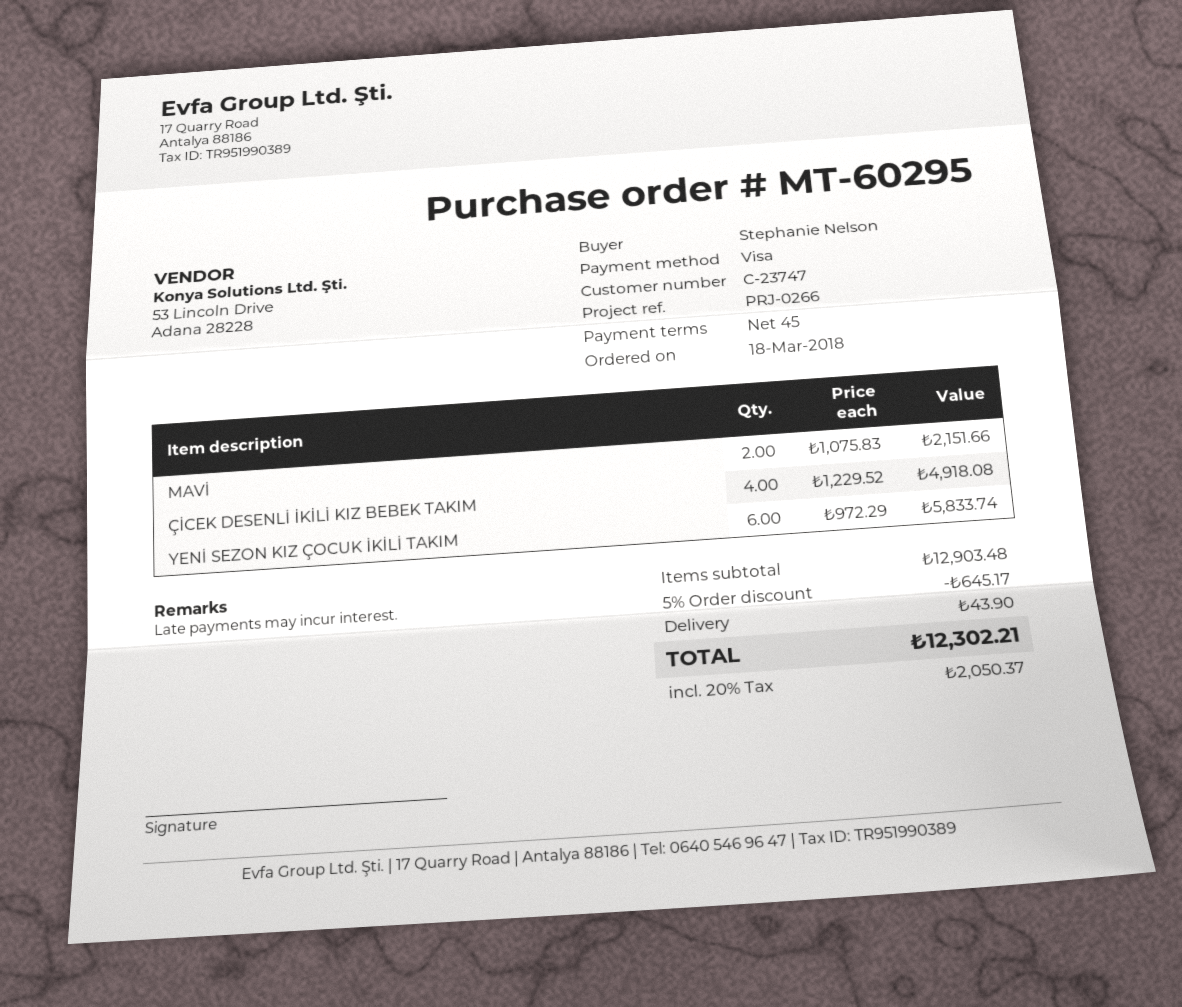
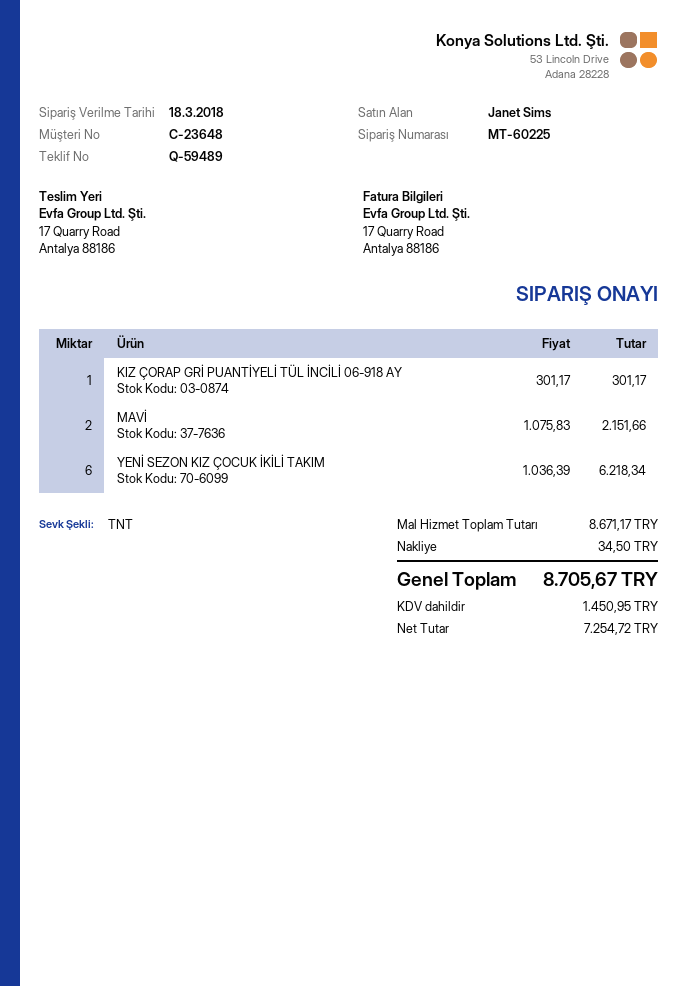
order number: MT-60295 -> MT-60225
customer number: C-23747 -> C-23648
ordered by: Stephanie Nelson -> Janet Sims
ÇİCEK DESENLİ İKİLİ KIZ BEBEK TAKIM: 4 x 1229.52 = 4918.08 -> none
YENİ SEZON KIZ ÇOCUK İKİLİ TAKIM: 6 x 972.29 = 5833.74 -> 6 x 1036.39 = 6218.34
KIZ ÇORAP GRİ PUANTİYELİ TÜL İNCİLİ 06-918 AY: none -> 1 x 301.17 = 301.17
subtotal: 12903.48 -> 8671.17
discount: 5% = 645.17 -> none
shipping: 43.90 -> 34.50
tax: 2050.37 -> 1450.95
total: 12302.21 -> 8705.67

